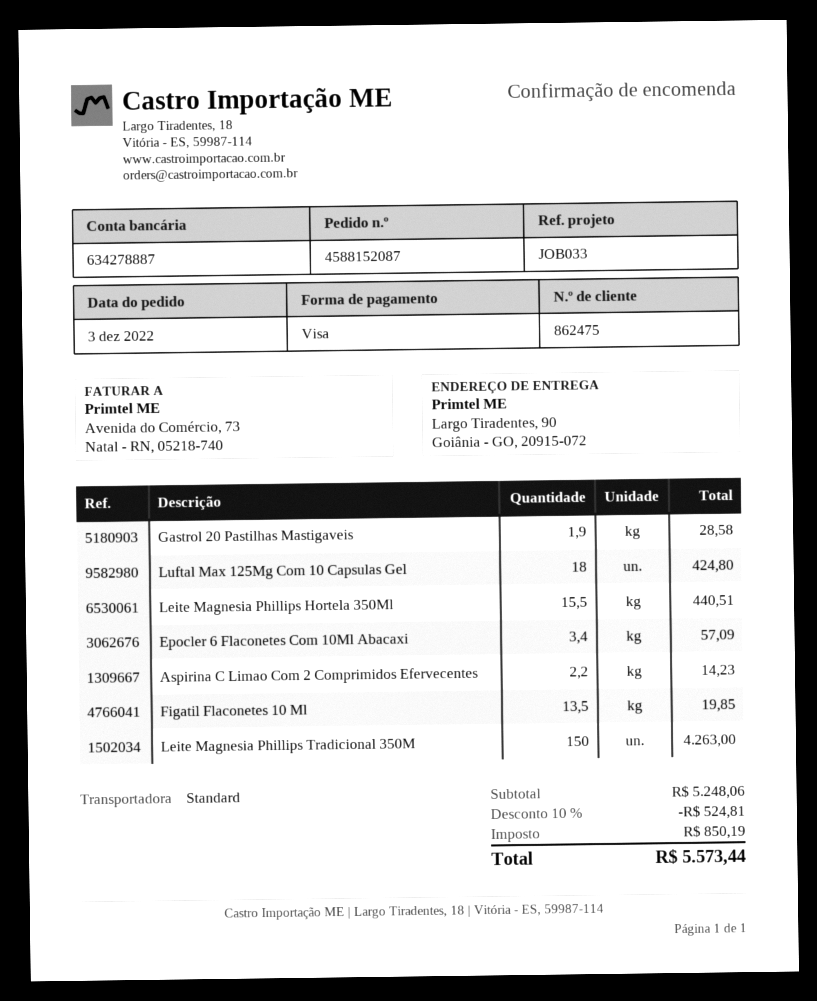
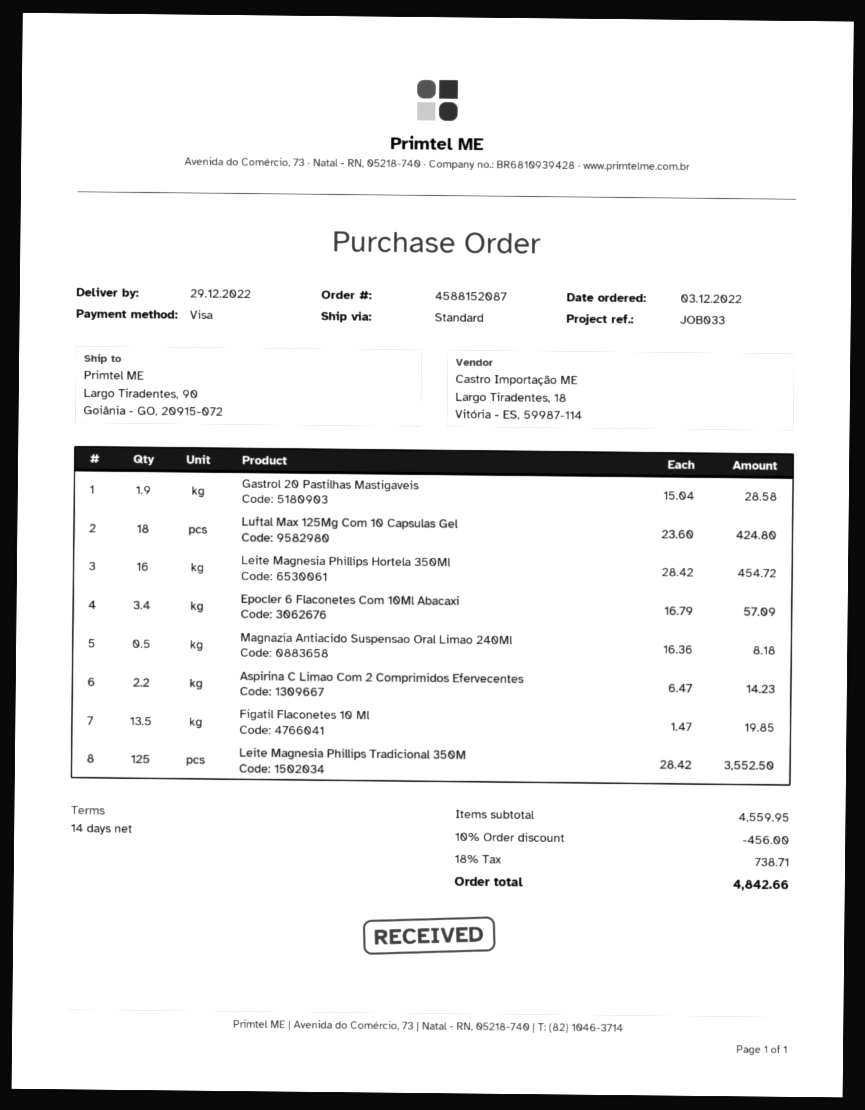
Leite Magnesia Phillips Hortela 350Ml: 15.5 for 440.51 -> 16 for 454.72
Leite Magnesia Phillips Tradicional 350M: 150 for 4263.00 -> 125 for 3552.50
Magnazia Antiacido Suspensao Oral Limao 240Ml: none -> 0.5 for 8.18
subtotal: 5248.06 -> 4559.95
discount: 10% = 524.81 -> 10% = 456.00
tax: 850.19 -> 738.71
total: 5573.44 -> 4842.66

